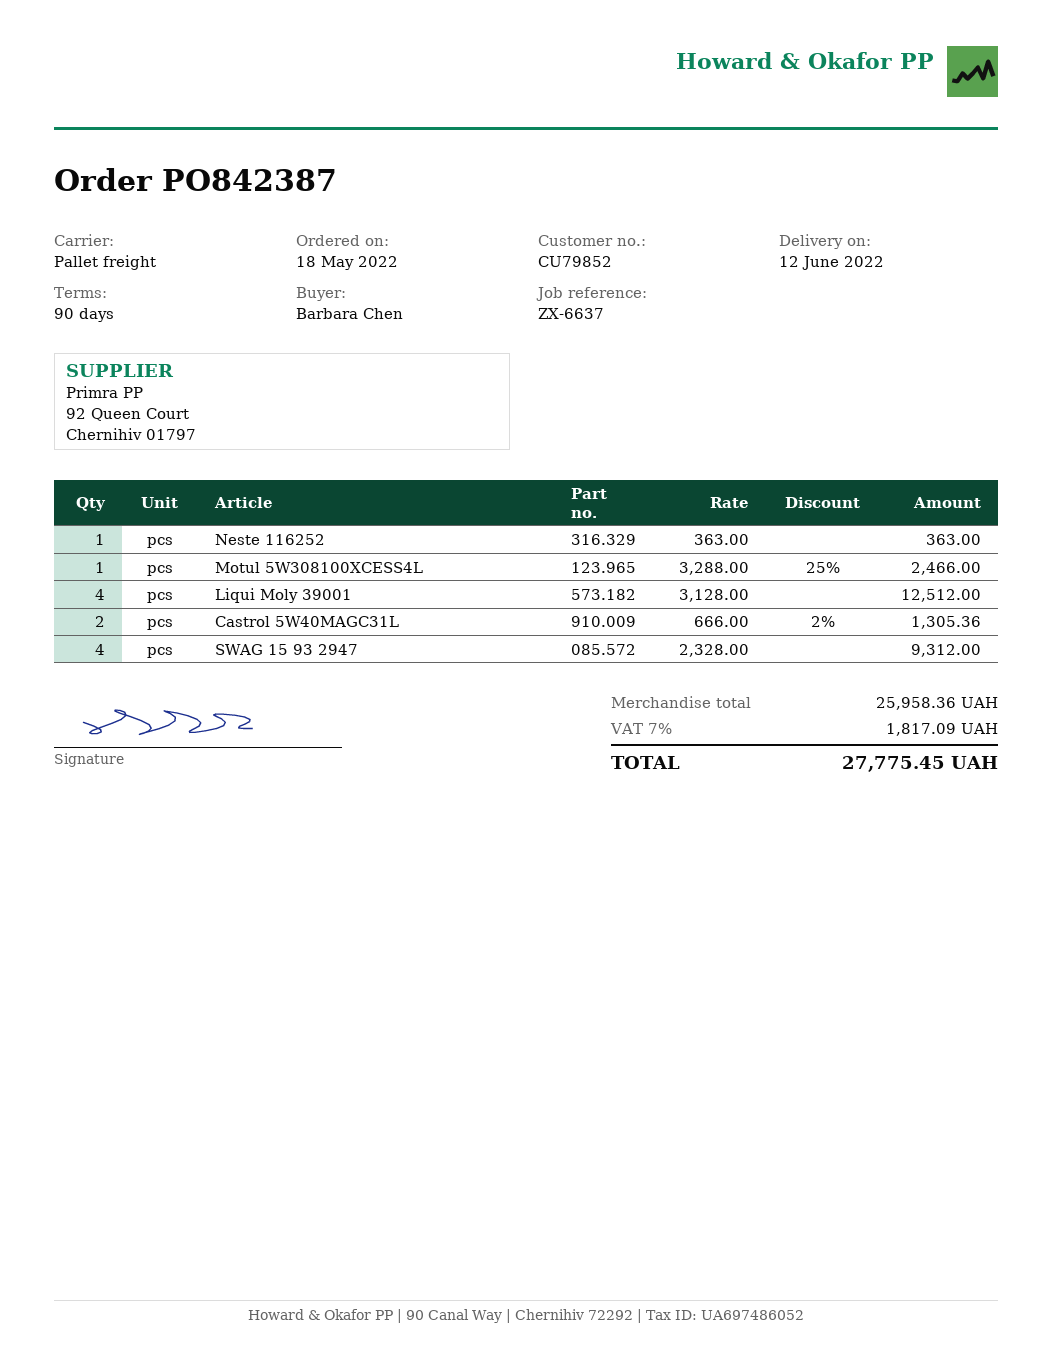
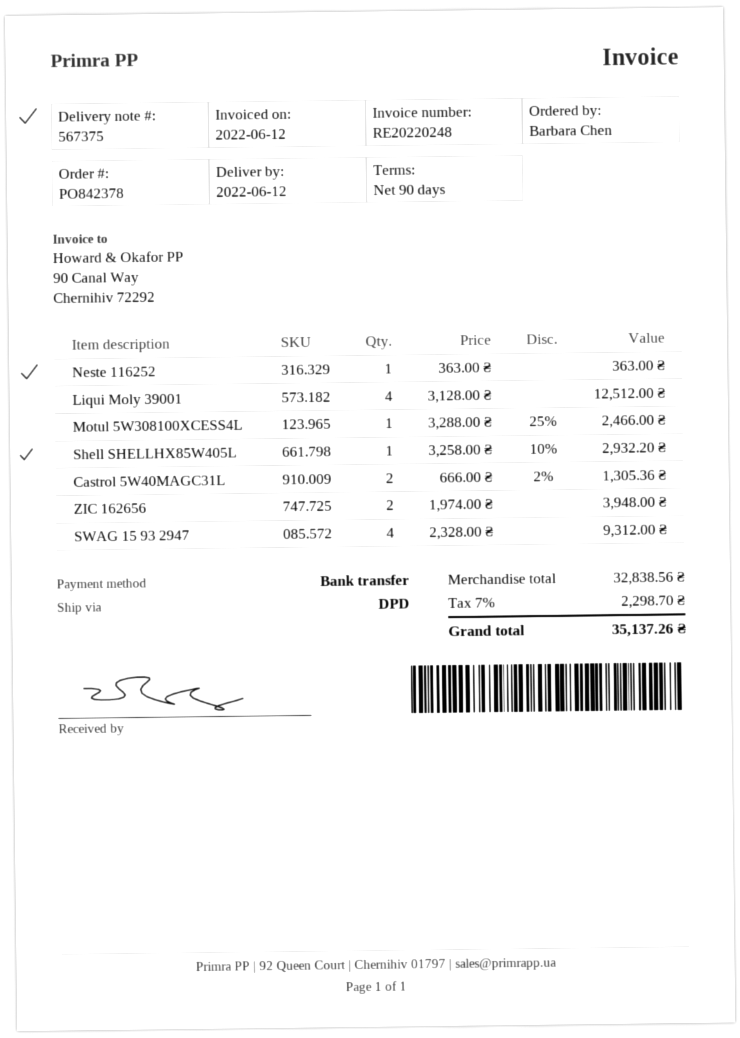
order number: PO842387 -> PO842378
shipping method: pallet freight -> DPD
Shell SHELLHX85W405L: none -> 1 x 3258.00 - 10% = 2932.20
ZIC 162656: none -> 2 x 1974.00 = 3948.00
subtotal: 25958.36 -> 32838.56
tax: 7% = 1817.09 -> 7% = 2298.70
total: 27775.45 -> 35137.26

